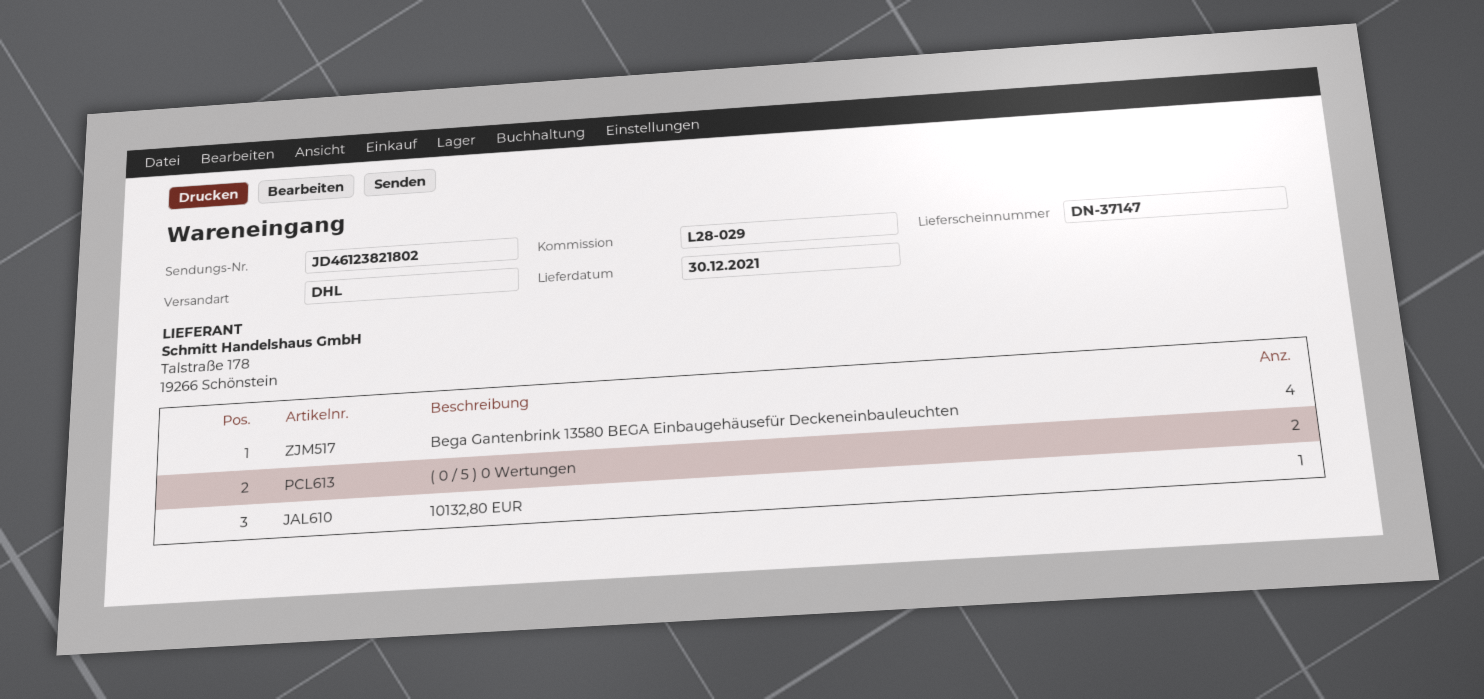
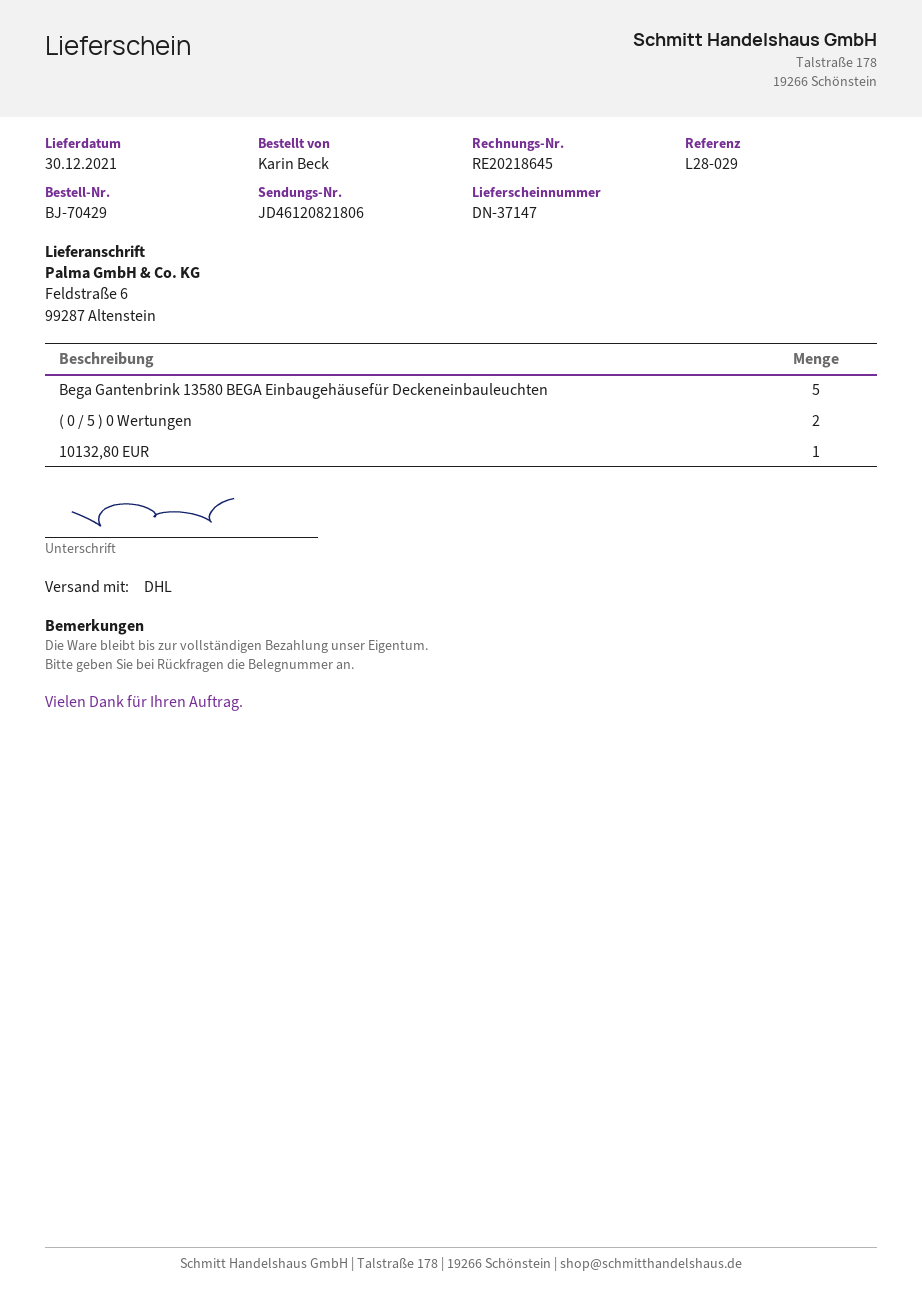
tracking number: JD46123821802 -> JD46120821806
Bega Gantenbrink 13580 BEGA Einbaugehäusefür Deckeneinbauleuchten: 4 -> 5

